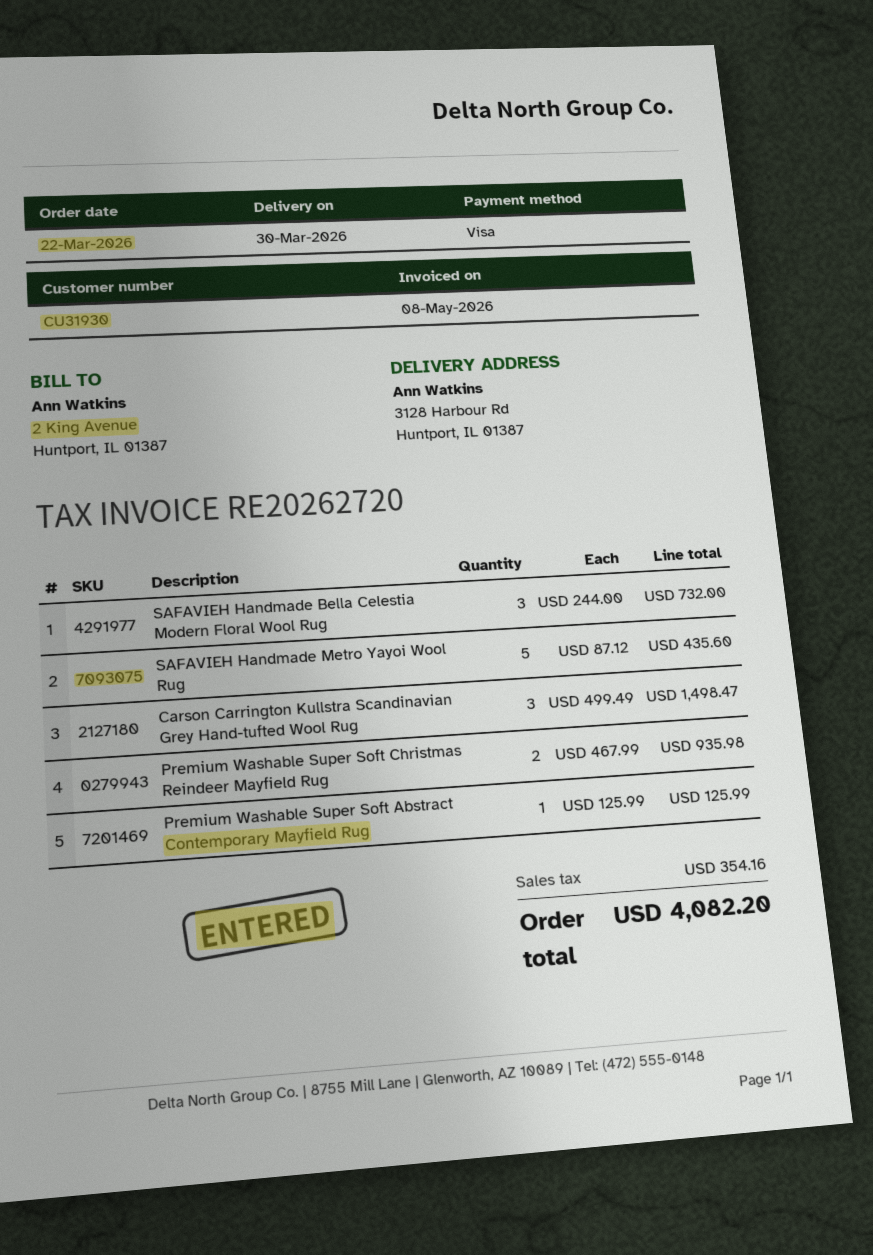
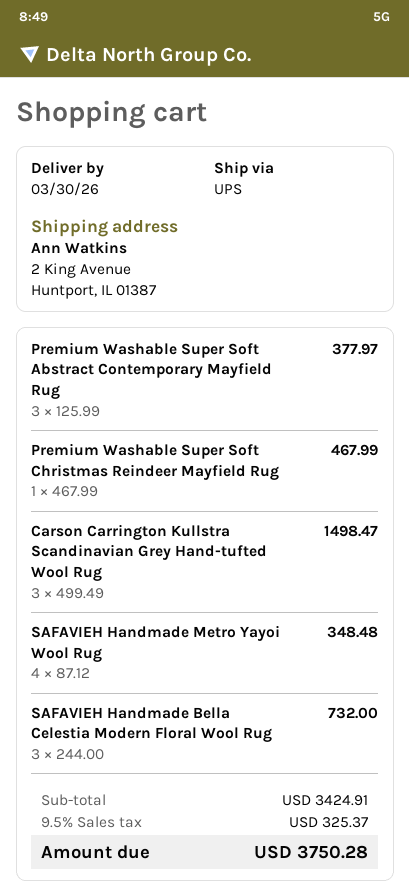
ship to: 3128 Harbour Rd, Huntport, IL 01387 -> 2 King Avenue, Huntport, IL 01387
SAFAVIEH Handmade Metro Yayoi Wool Rug: 5 x 87.12 = 435.60 -> 4 x 87.12 = 348.48
Premium Washable Super Soft Christmas Reindeer Mayfield Rug: 2 x 467.99 = 935.98 -> 1 x 467.99 = 467.99
Premium Washable Super Soft Abstract Contemporary Mayfield Rug: 1 x 125.99 = 125.99 -> 3 x 125.99 = 377.97
tax: 354.16 -> 325.37
total: 4082.20 -> 3750.28

